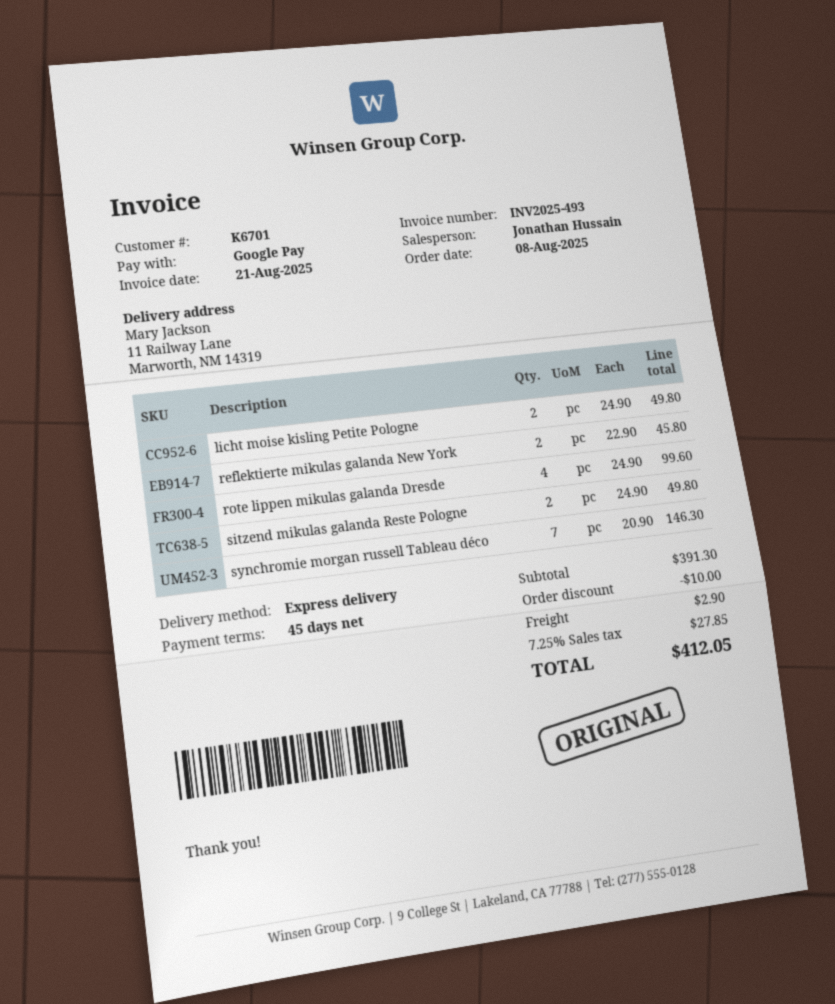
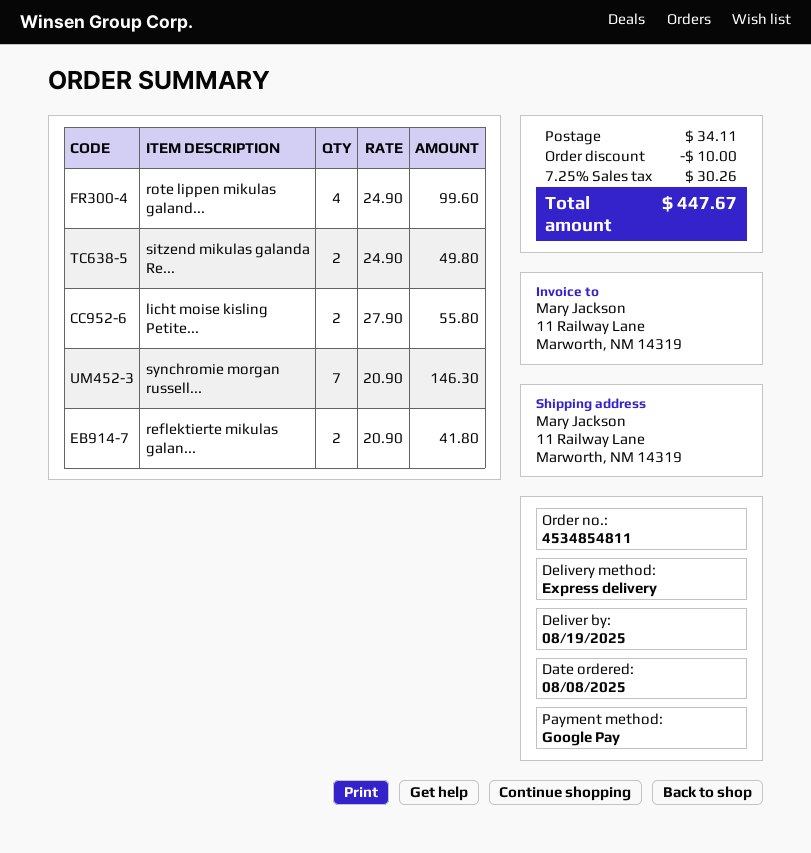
licht moise kisling Petite Pologne: 2 x 24.90 = 49.80 -> 2 x 27.90 = 55.80
reflektierte mikulas galanda New York: 2 x 22.90 = 45.80 -> 2 x 20.90 = 41.80
shipping: 2.90 -> 34.11
tax: 7.25% = 27.85 -> 7.25% = 30.26
total: 412.05 -> 447.67

